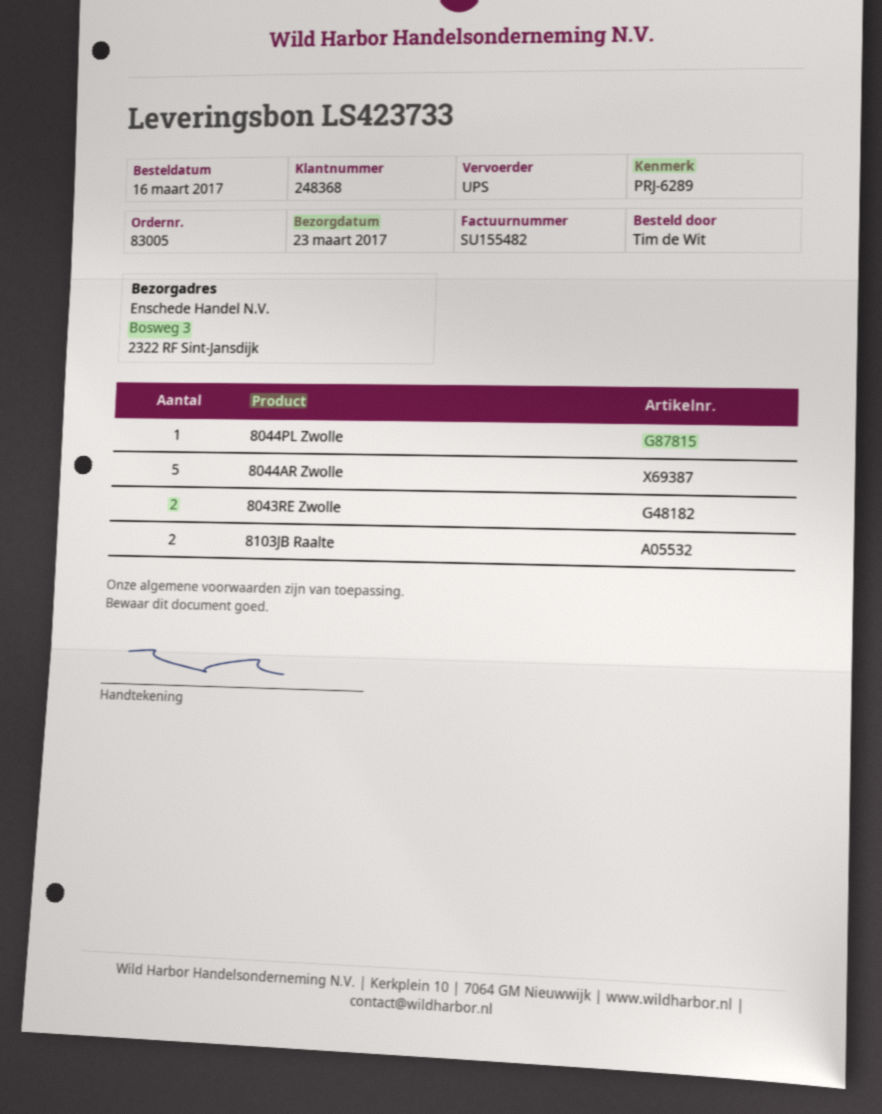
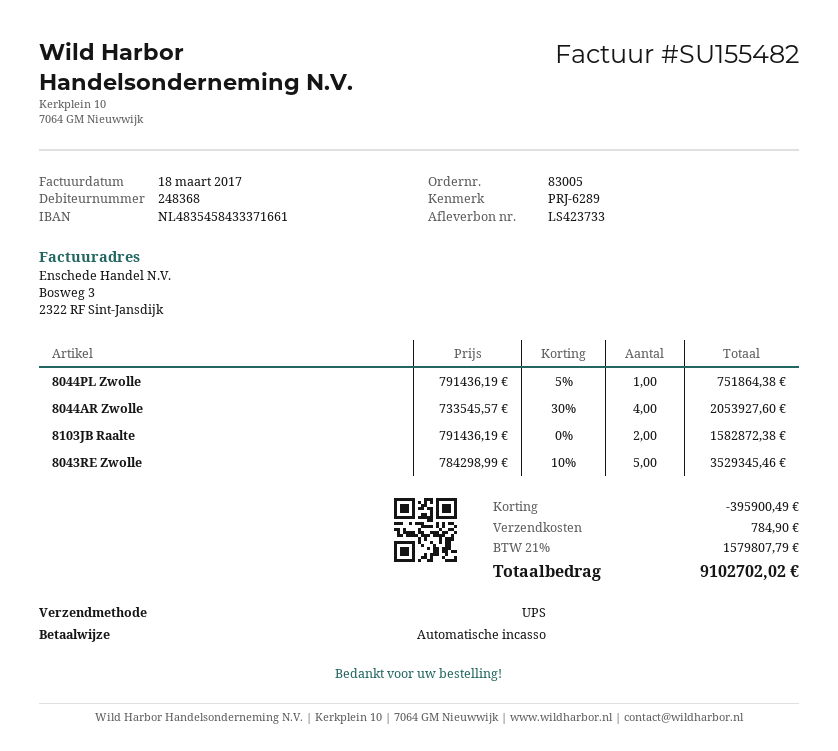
8044AR Zwolle: 5 -> 4
8043RE Zwolle: 2 -> 5

